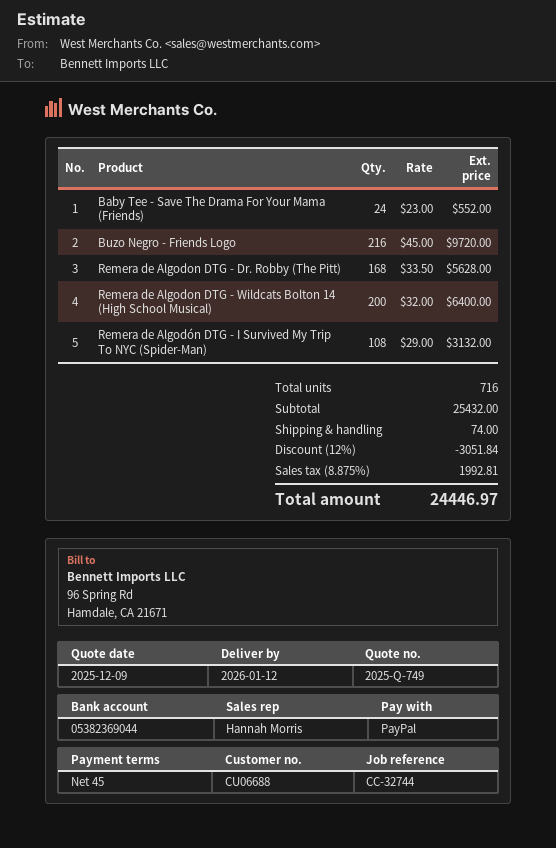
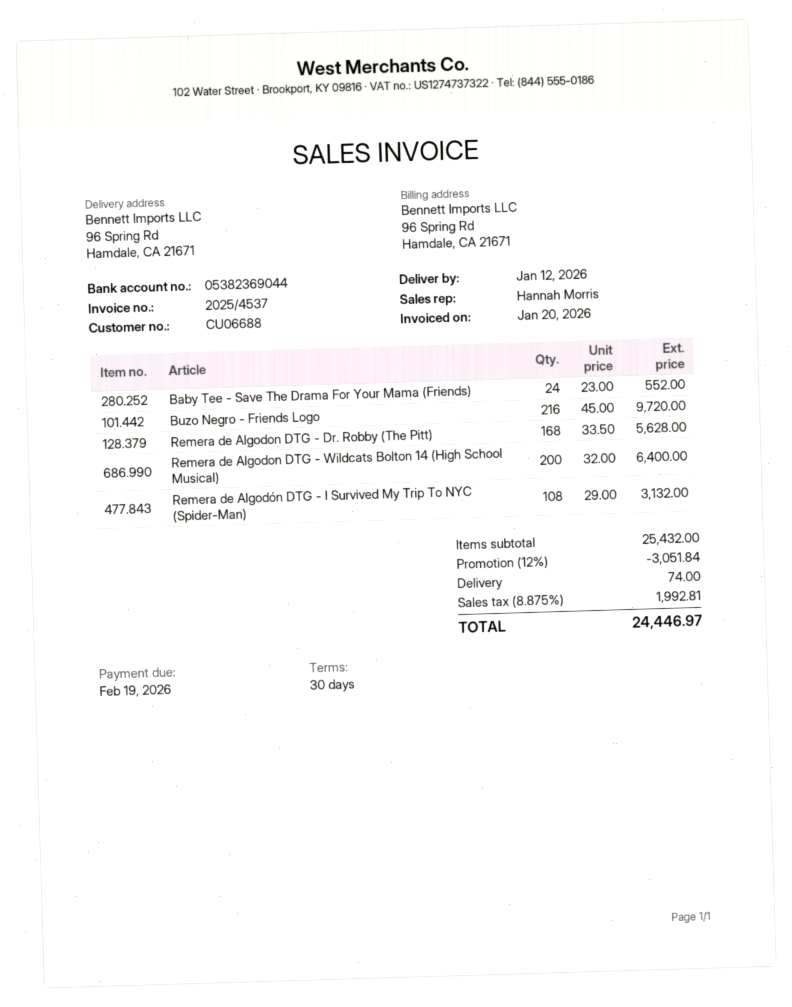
payment terms: 45 days -> 30 days

